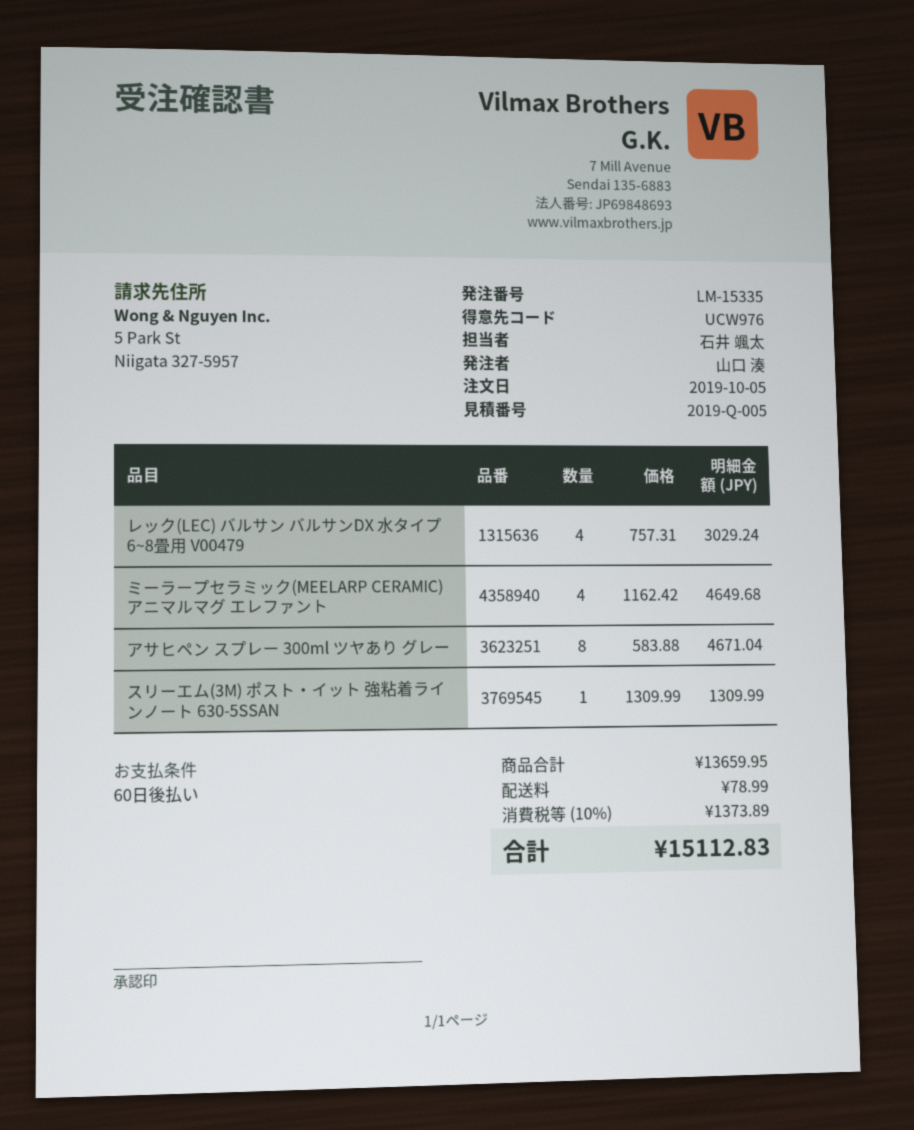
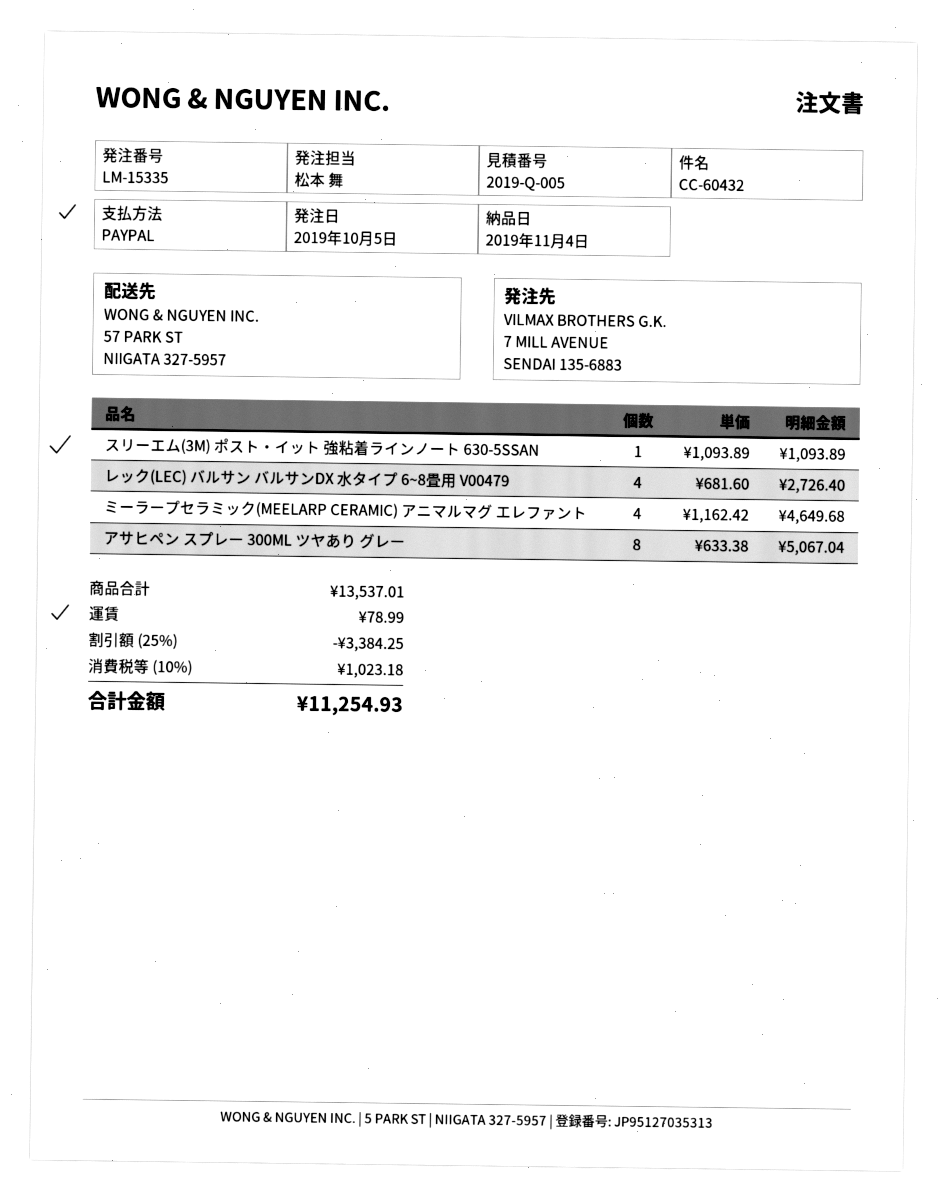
ordered by: 山口 湊 -> 松本 舞
レック(LEC) バルサン バルサンDX 水タイプ 6~8畳用 V00479: 4 x 757.31 = 3029.24 -> 4 x 681.60 = 2726.40
アサヒペン スプレー 300ml ツヤあり グレー: 8 x 583.88 = 4671.04 -> 8 x 633.38 = 5067.04
スリーエム(3M) ポスト・イット 強粘着ラインノート 630-5SSAN: 1 x 1309.99 = 1309.99 -> 1 x 1093.89 = 1093.89
subtotal: 13659.95 -> 13537.01
discount: none -> 25% = 3384.25
tax: 10% = 1373.89 -> 10% = 1023.18
total: 15112.83 -> 11254.93

